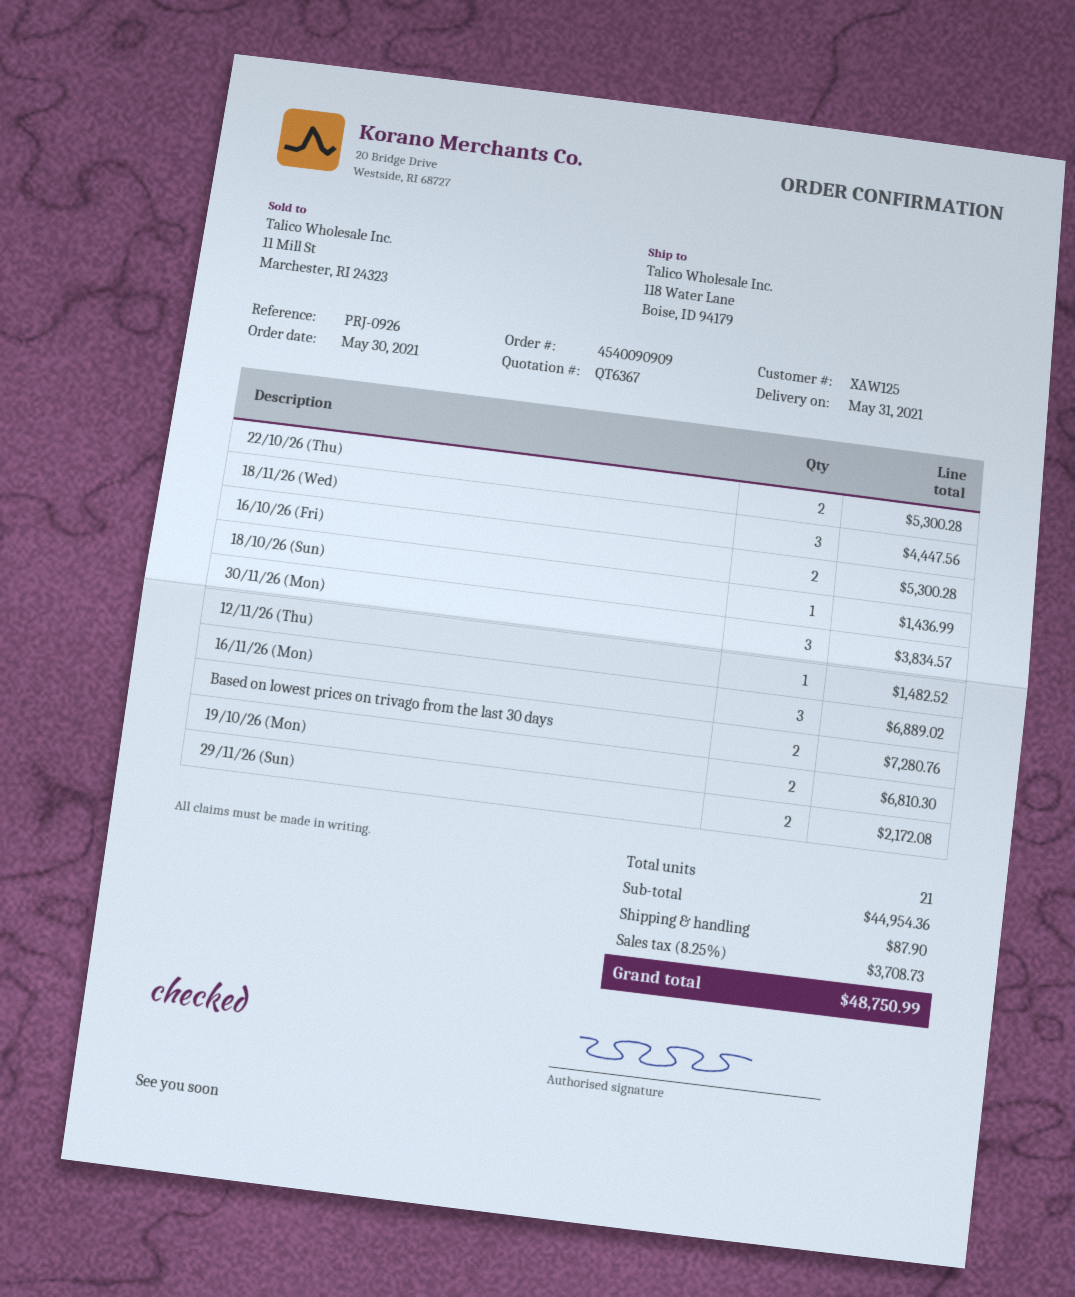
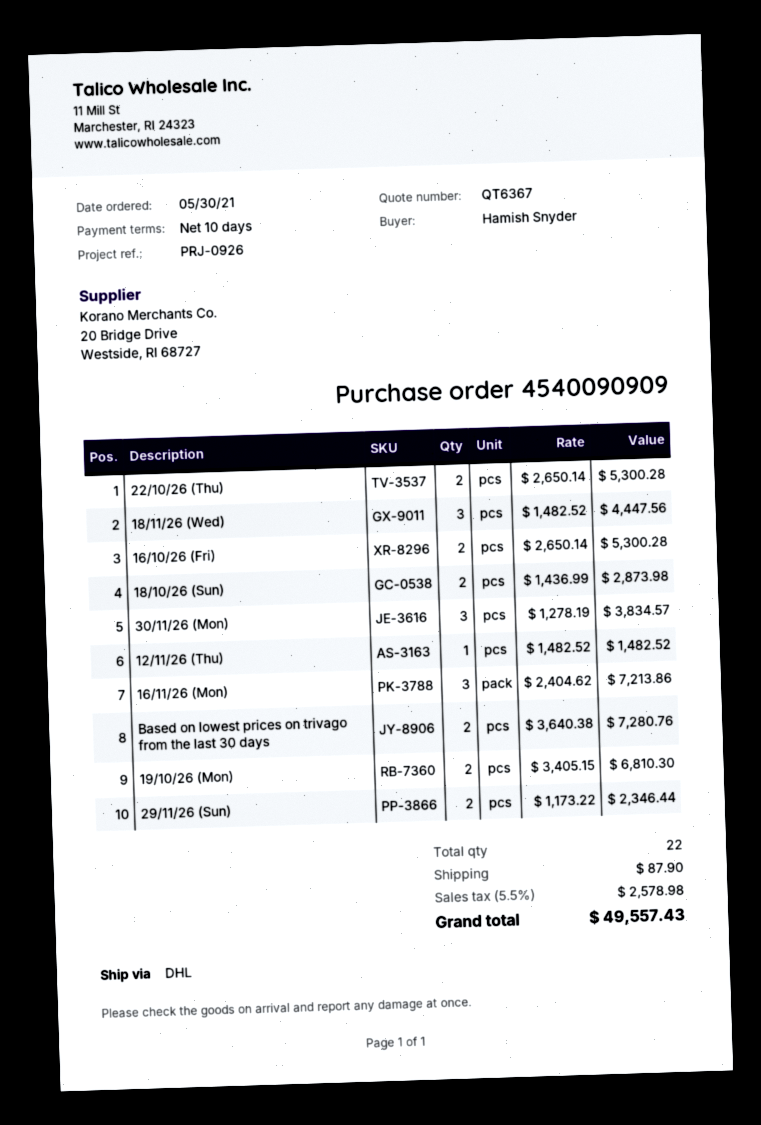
18/10/26 (Sun): 1 for 1436.99 -> 2 for 2873.98
16/11/26 (Mon): 3 for 6889.02 -> 3 for 7213.86
29/11/26 (Sun): 2 for 2172.08 -> 2 for 2346.44
total quantity: 21 -> 22
tax: 8.25% = 3708.73 -> 5.5% = 2578.98
total: 48750.99 -> 49557.43

